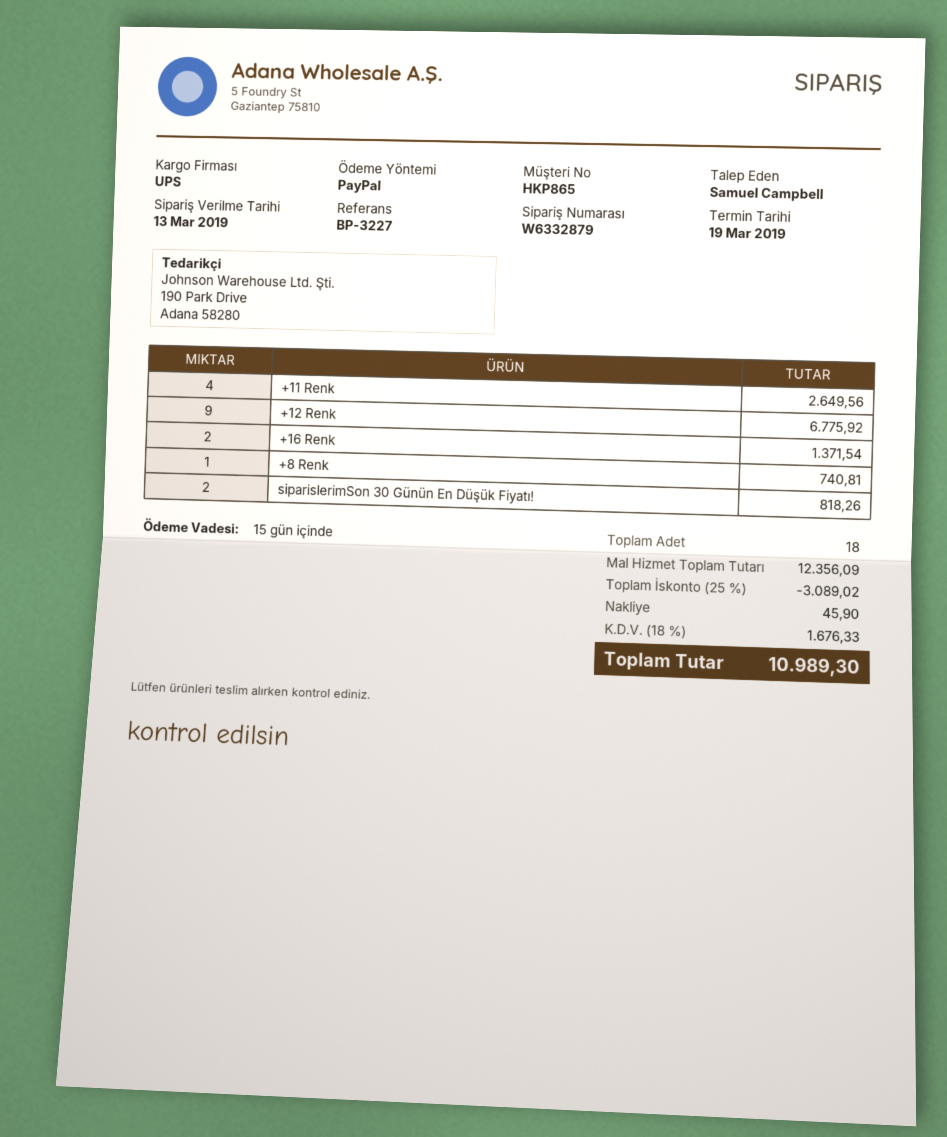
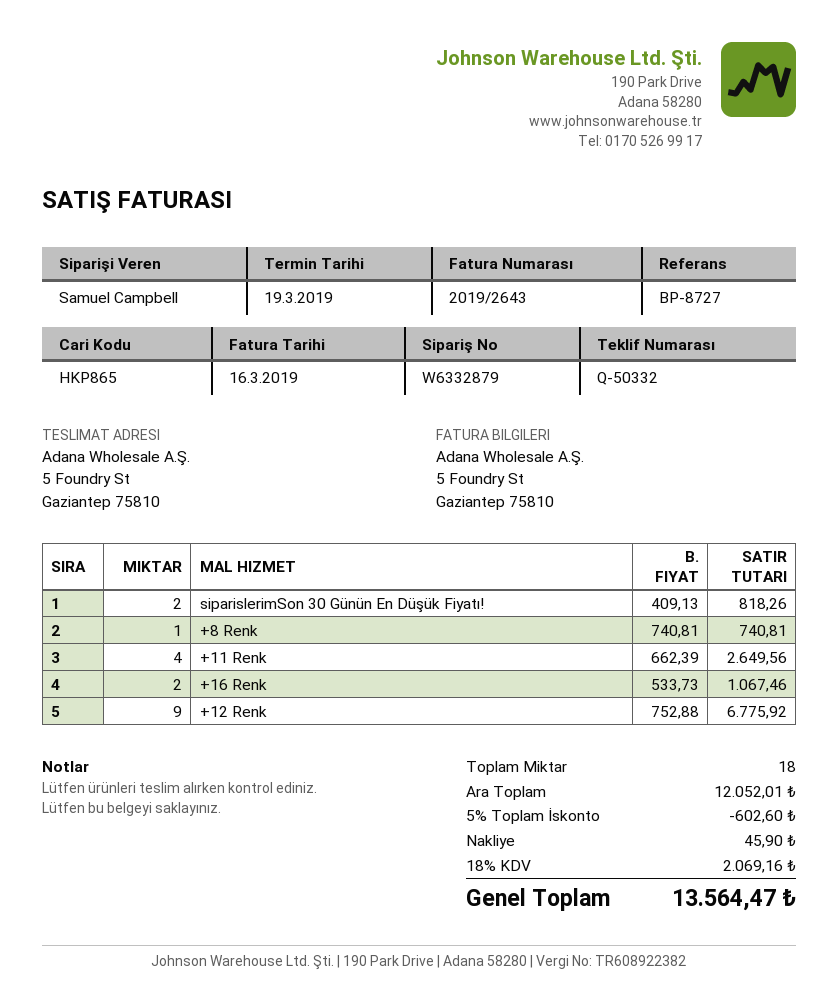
reference: BP-3227 -> BP-8727
+16 Renk: 2 for 1371.54 -> 2 for 1067.46
subtotal: 12356.09 -> 12052.01
discount: 25% = 3089.02 -> 5% = 602.60
tax: 18% = 1676.33 -> 18% = 2069.16
total: 10989.30 -> 13564.47

